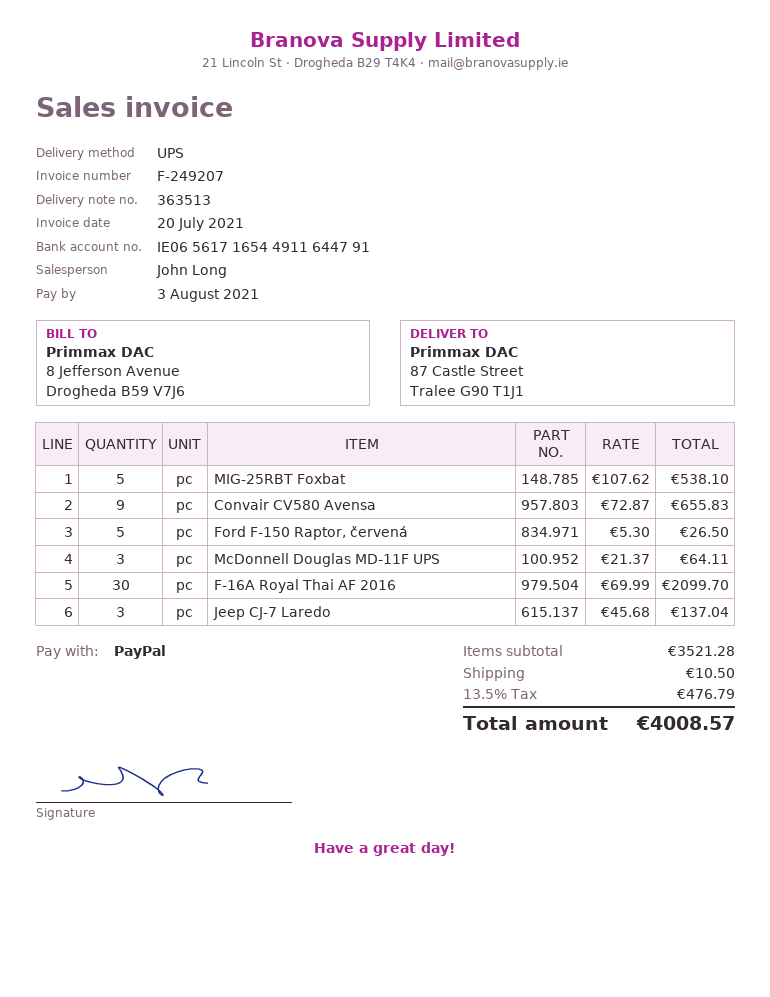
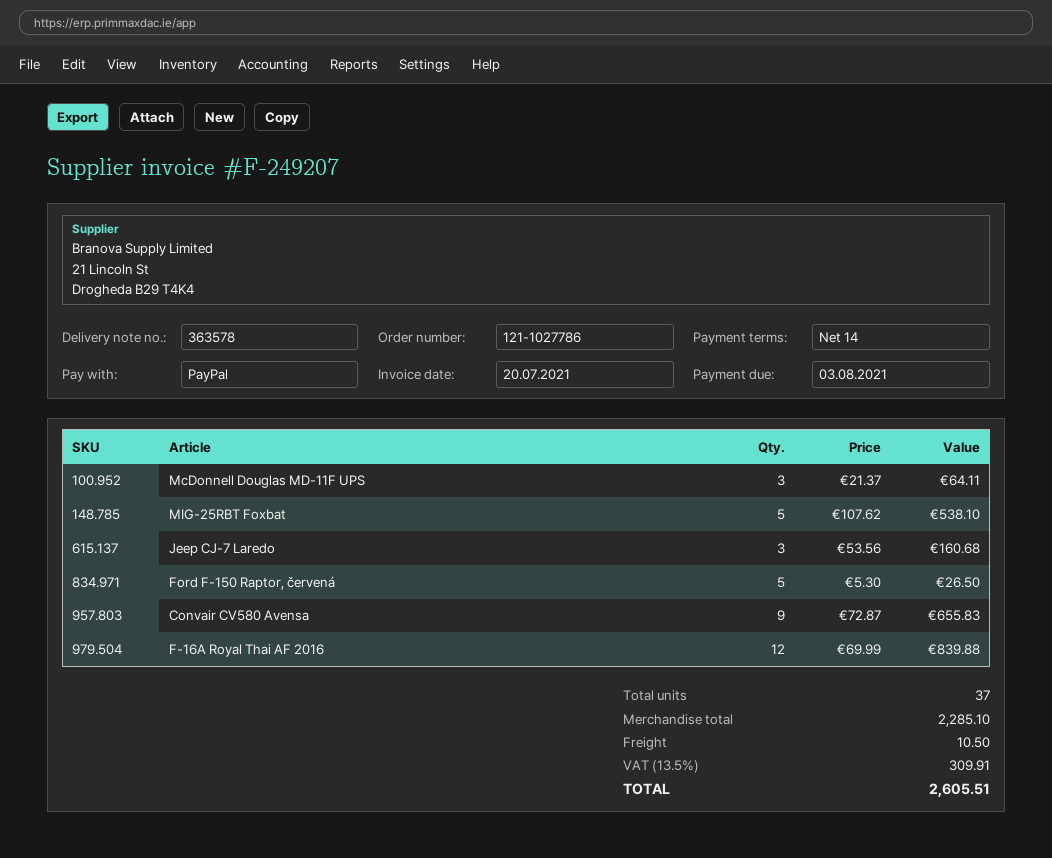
delivery note number: 363513 -> 363578
F-16A Royal Thai AF 2016: 30 x 69.99 = 2099.70 -> 12 x 69.99 = 839.88
Jeep CJ-7 Laredo: 3 x 45.68 = 137.04 -> 3 x 53.56 = 160.68
subtotal: 3521.28 -> 2285.10
tax: 13.5% = 476.79 -> 13.5% = 309.91
total: 4008.57 -> 2605.51

